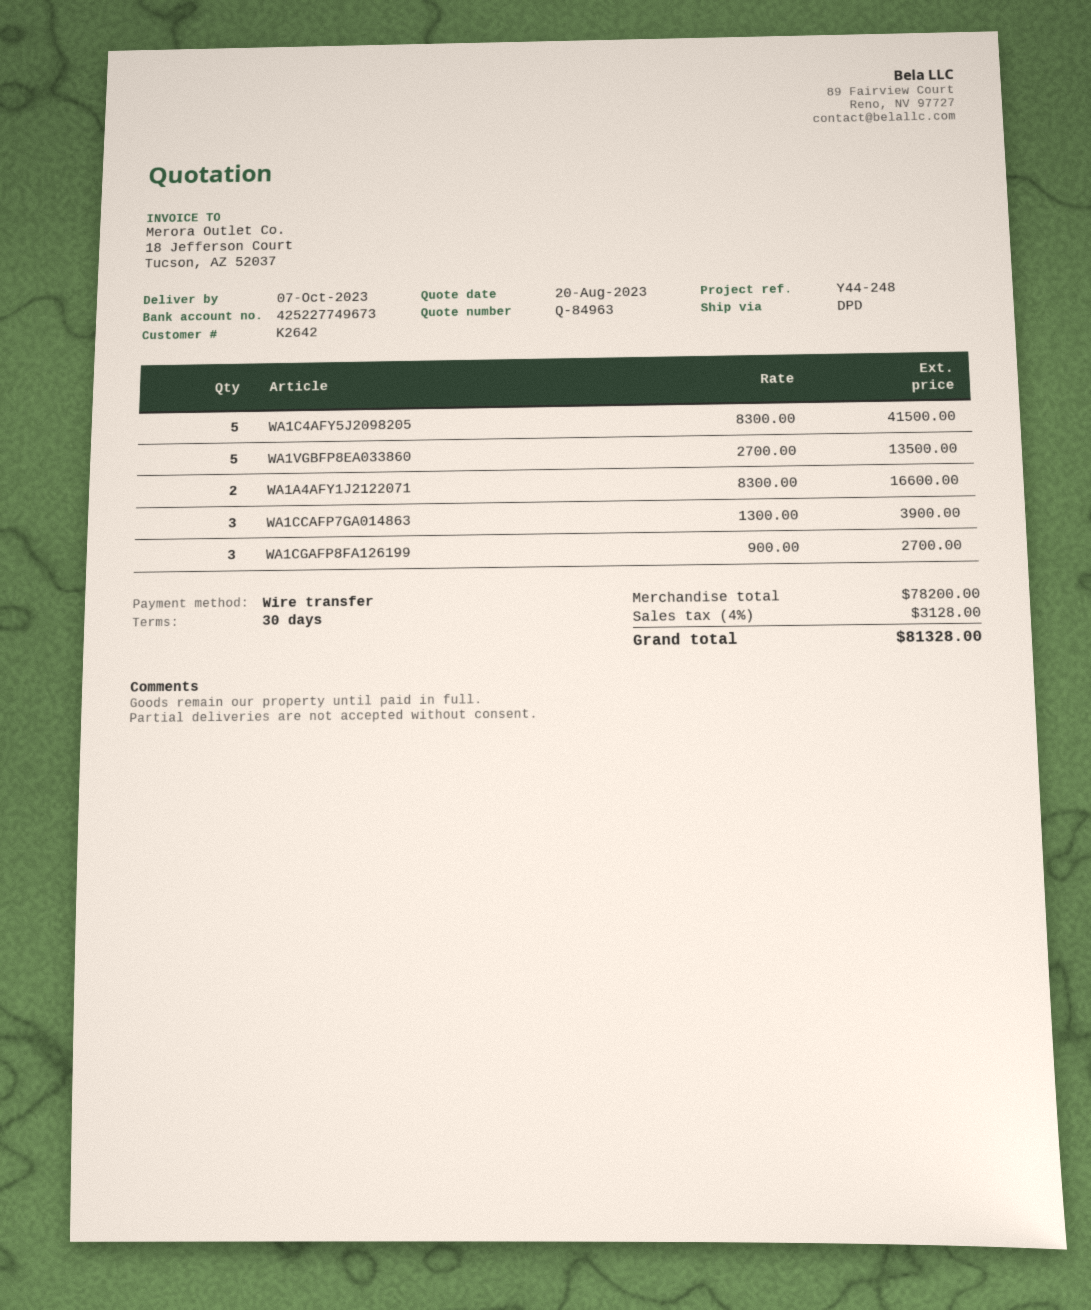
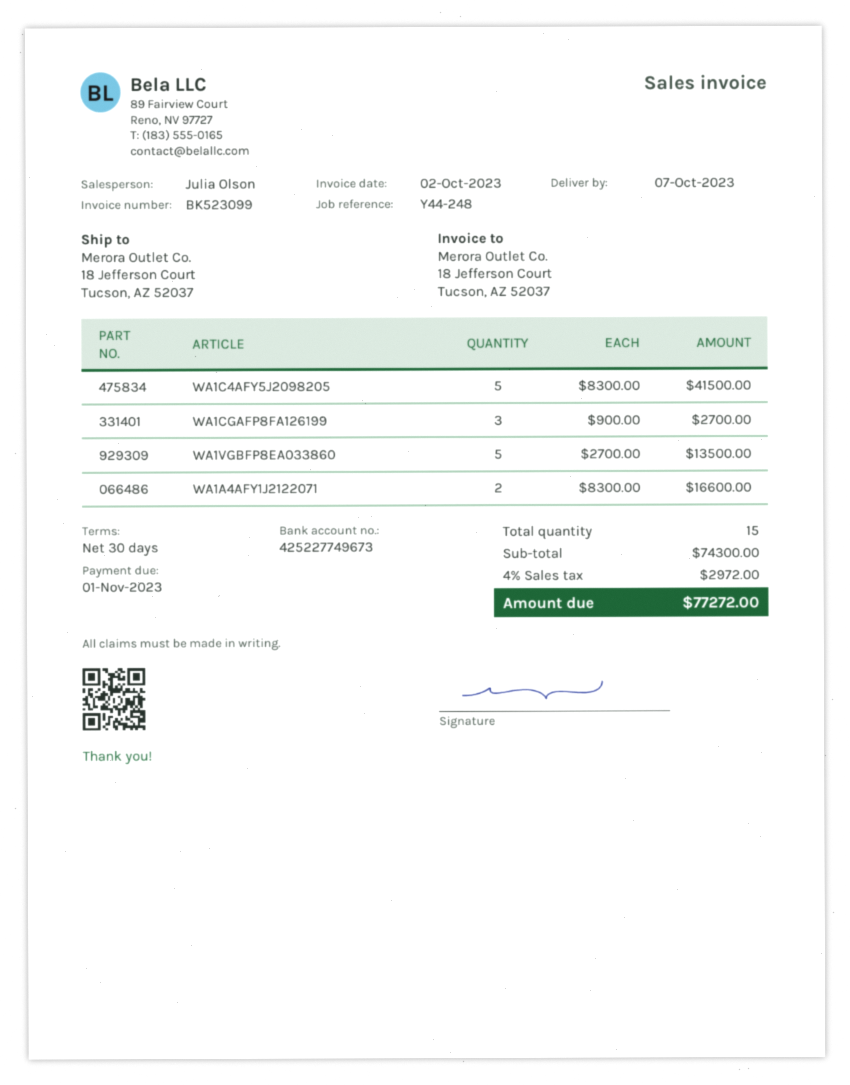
WA1CCAFP7GA014863: 3 x 1300.00 = 3900.00 -> none
subtotal: 78200.00 -> 74300.00
tax: 4% = 3128.00 -> 4% = 2972.00
total: 81328.00 -> 77272.00

